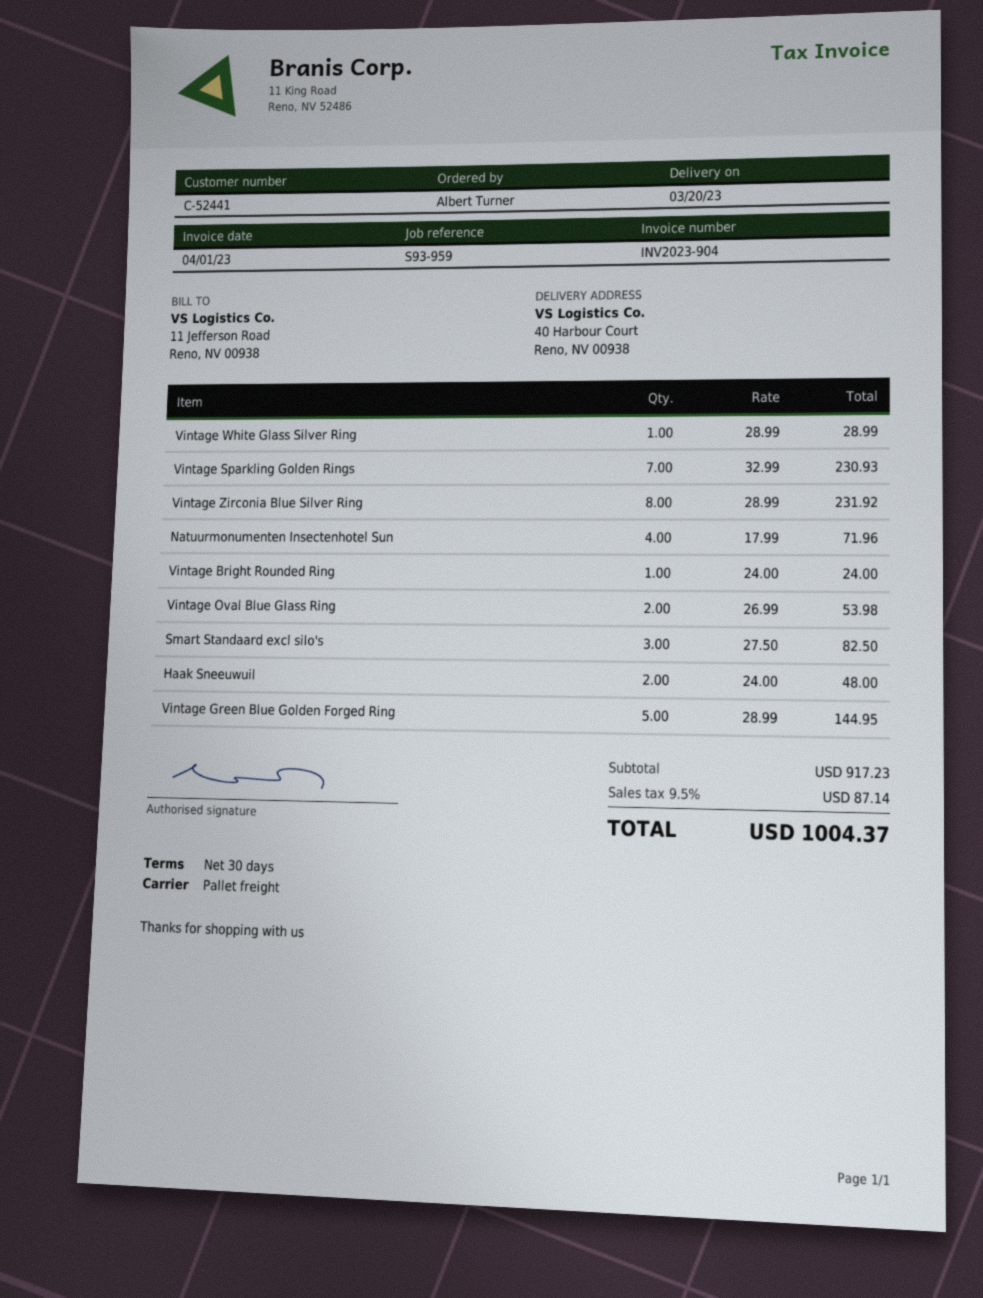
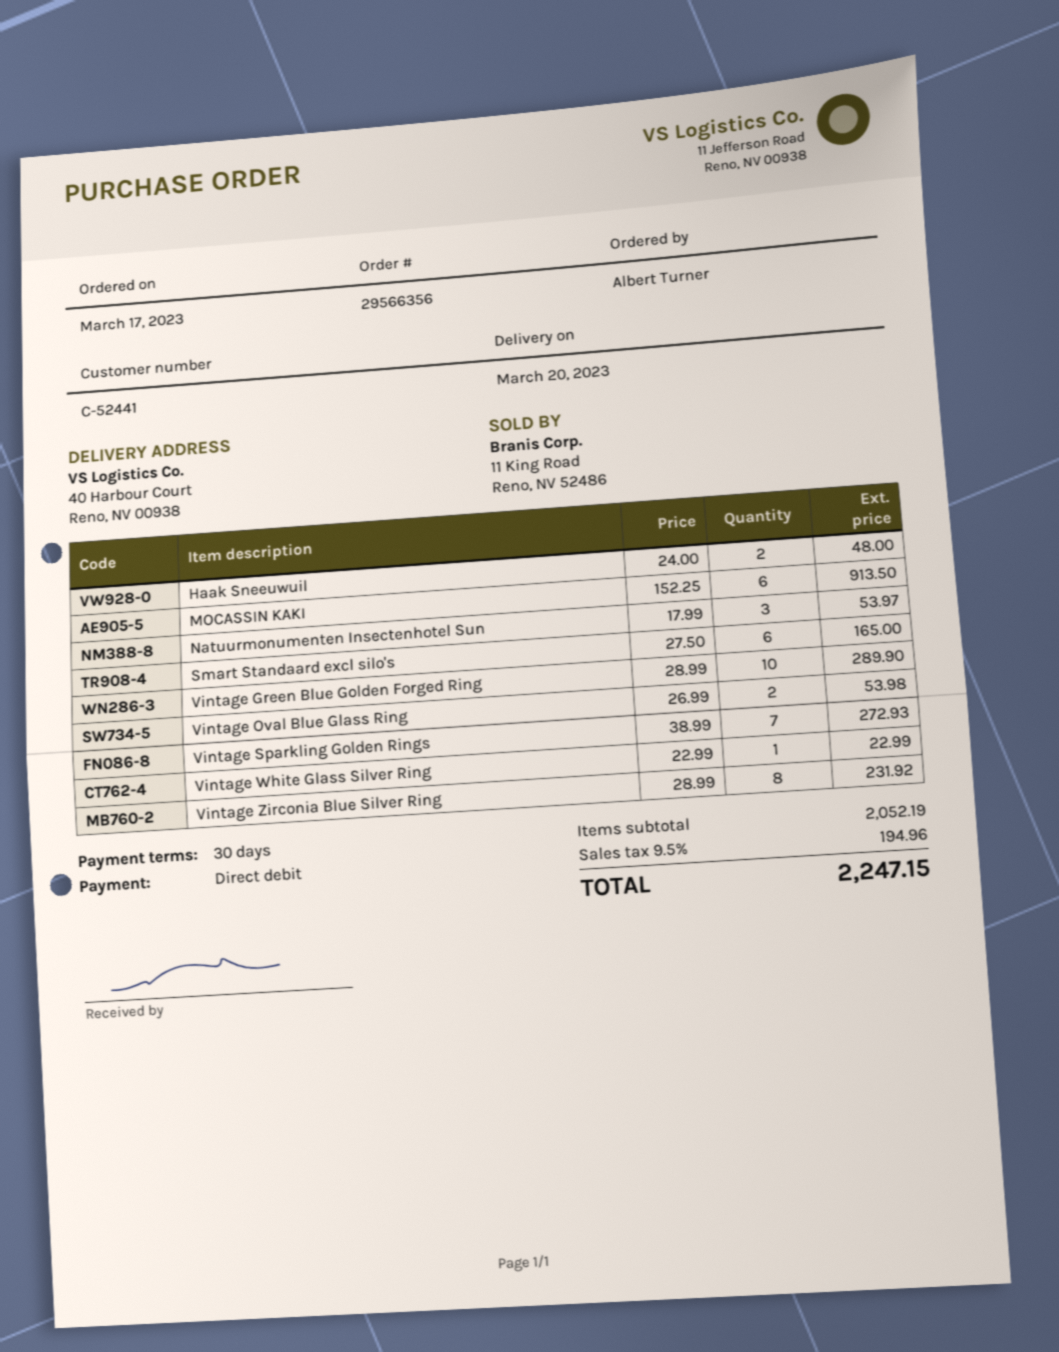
Vintage White Glass Silver Ring: 1 x 28.99 = 28.99 -> 1 x 22.99 = 22.99
Vintage Sparkling Golden Rings: 7 x 32.99 = 230.93 -> 7 x 38.99 = 272.93
Natuurmonumenten Insectenhotel Sun: 4 x 17.99 = 71.96 -> 3 x 17.99 = 53.97
Vintage Bright Rounded Ring: 1 x 24.00 = 24.00 -> none
Smart Standaard excl silo's: 3 x 27.50 = 82.50 -> 6 x 27.50 = 165.00
Vintage Green Blue Golden Forged Ring: 5 x 28.99 = 144.95 -> 10 x 28.99 = 289.90
MOCASSIN KAKI: none -> 6 x 152.25 = 913.50
subtotal: 917.23 -> 2052.19
tax: 9.5% = 87.14 -> 9.5% = 194.96
total: 1004.37 -> 2247.15

